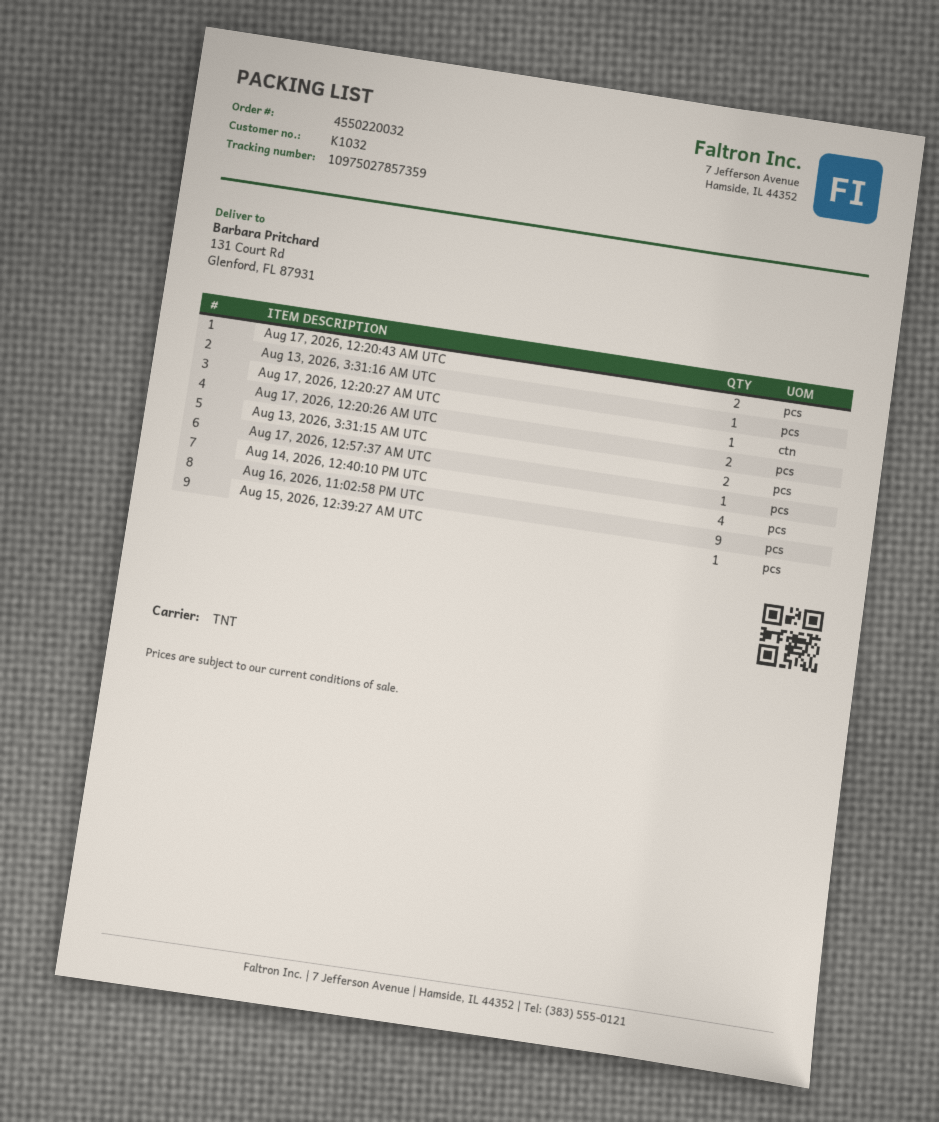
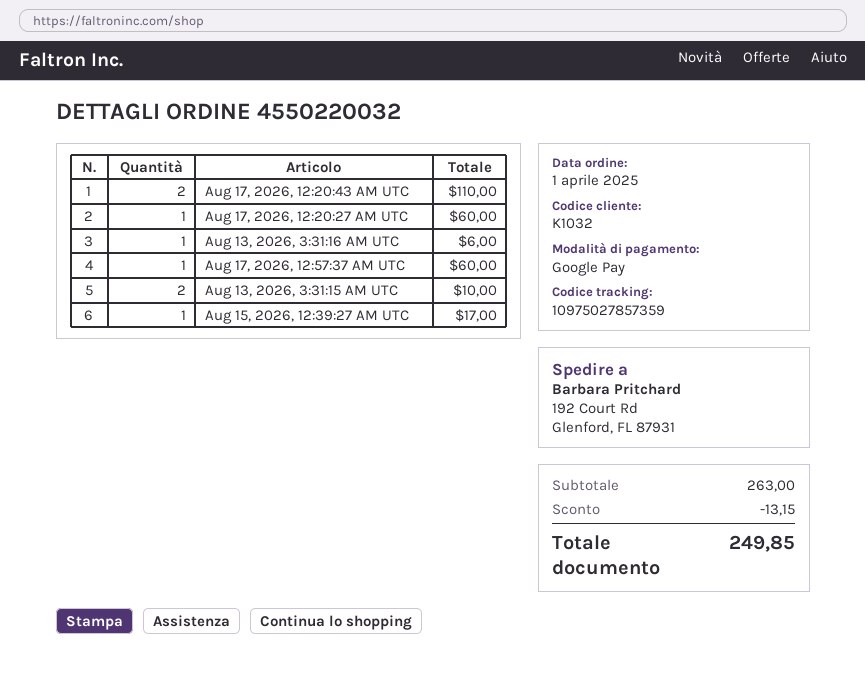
ship to: 131 Court Rd, Glenford, FL 87931 -> 192 Court Rd, Glenford, FL 87931
Aug 17, 2026, 12:20:26 AM UTC: 2 -> none
Aug 14, 2026, 12:40:10 PM UTC: 4 -> none
Aug 16, 2026, 11:02:58 PM UTC: 9 -> none

